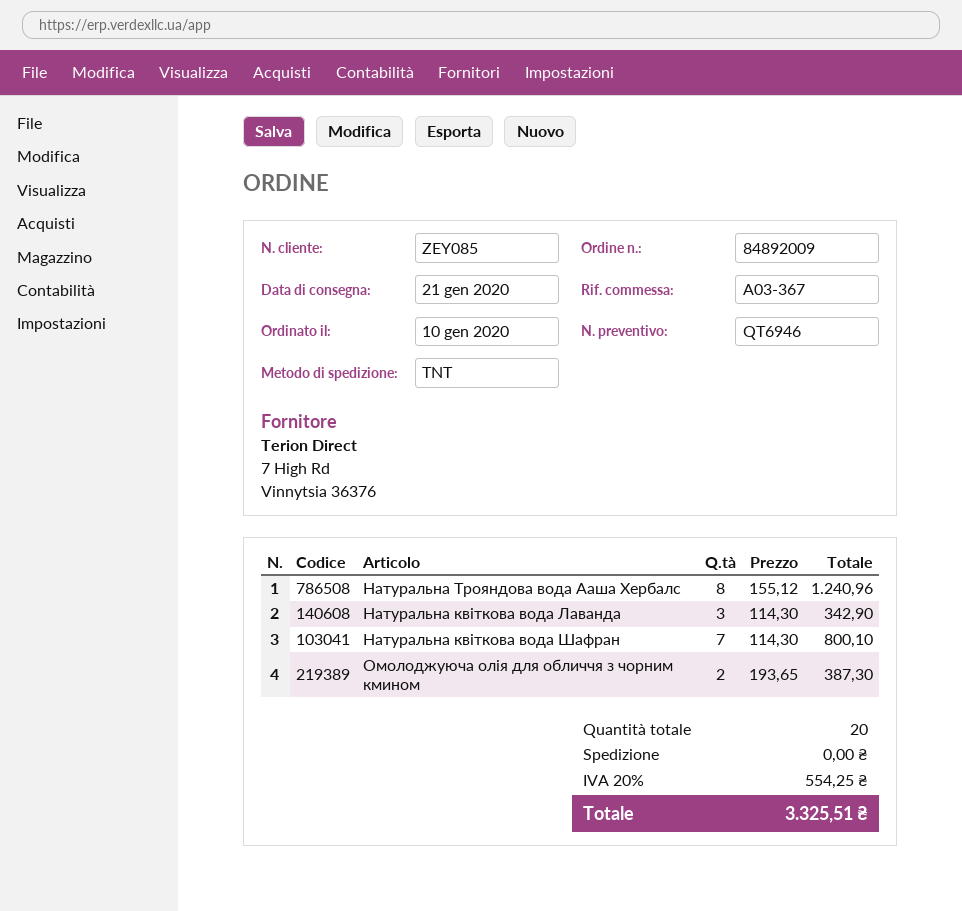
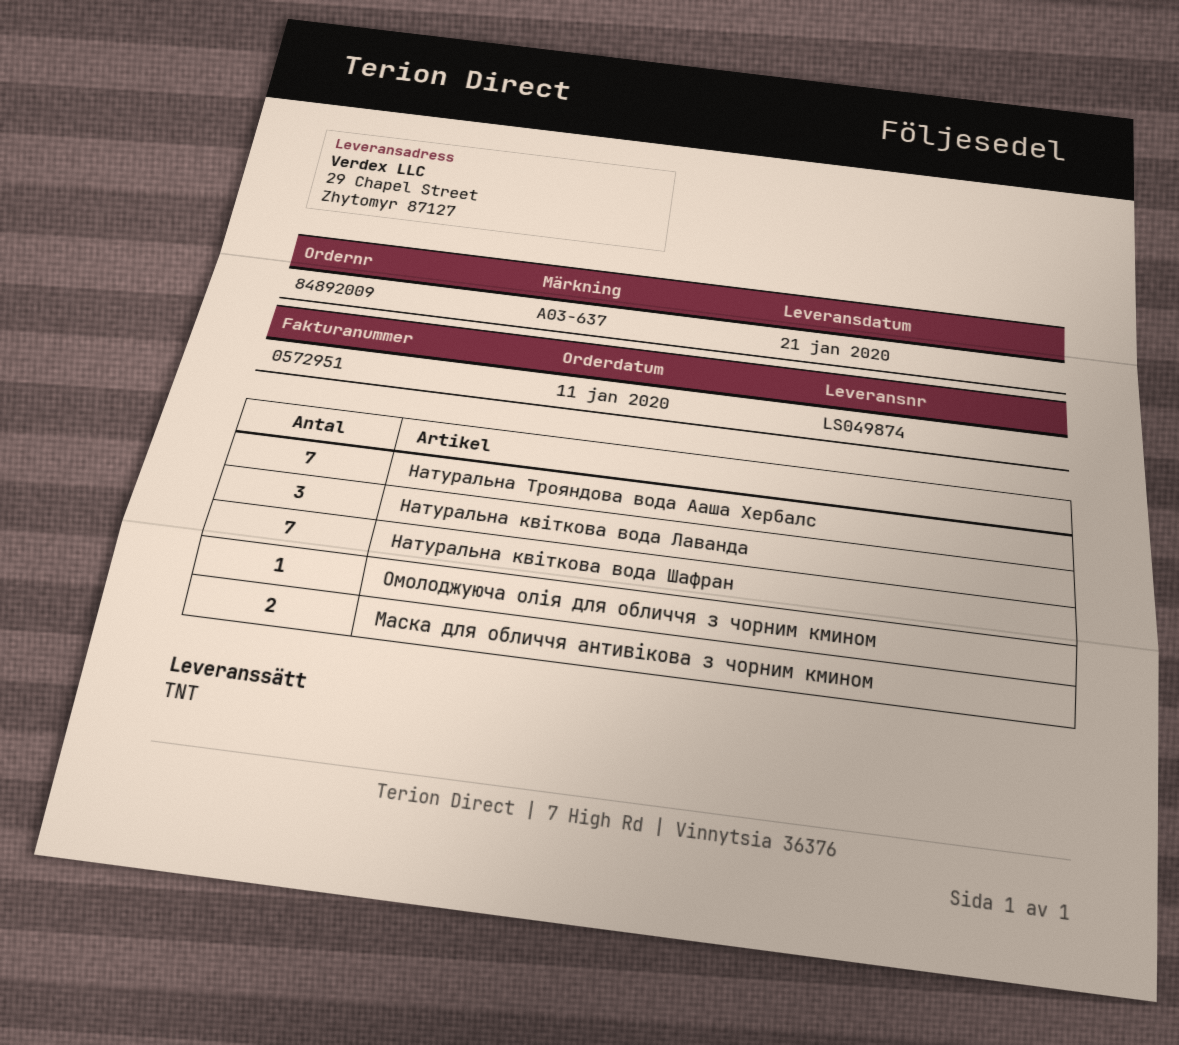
order date: 2020-01-10 -> 2020-01-11
reference: A03-367 -> A03-637
Натуральна Трояндова вода Ааша Хербалс: 8 -> 7
Омолоджуюча олія для обличчя з чорним кмином: 2 -> 1
Маска для обличчя антивікова з чорним кмином: none -> 2

